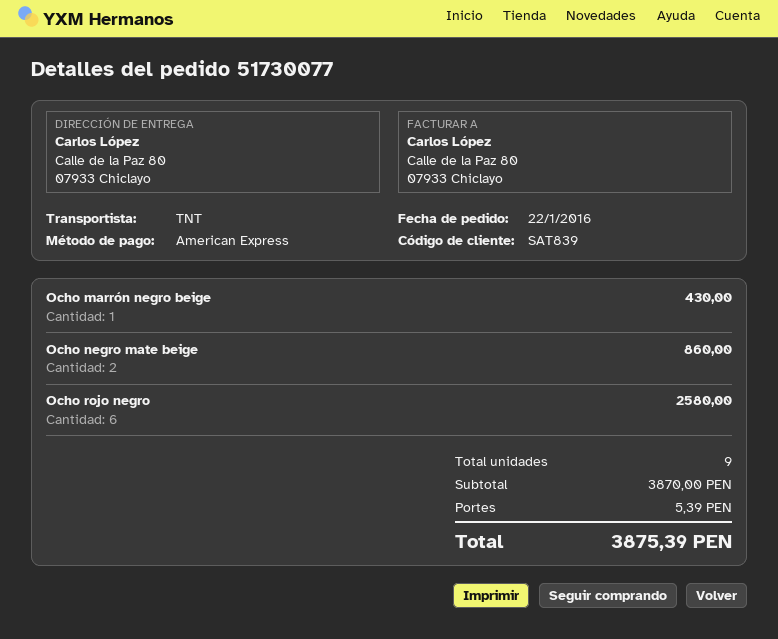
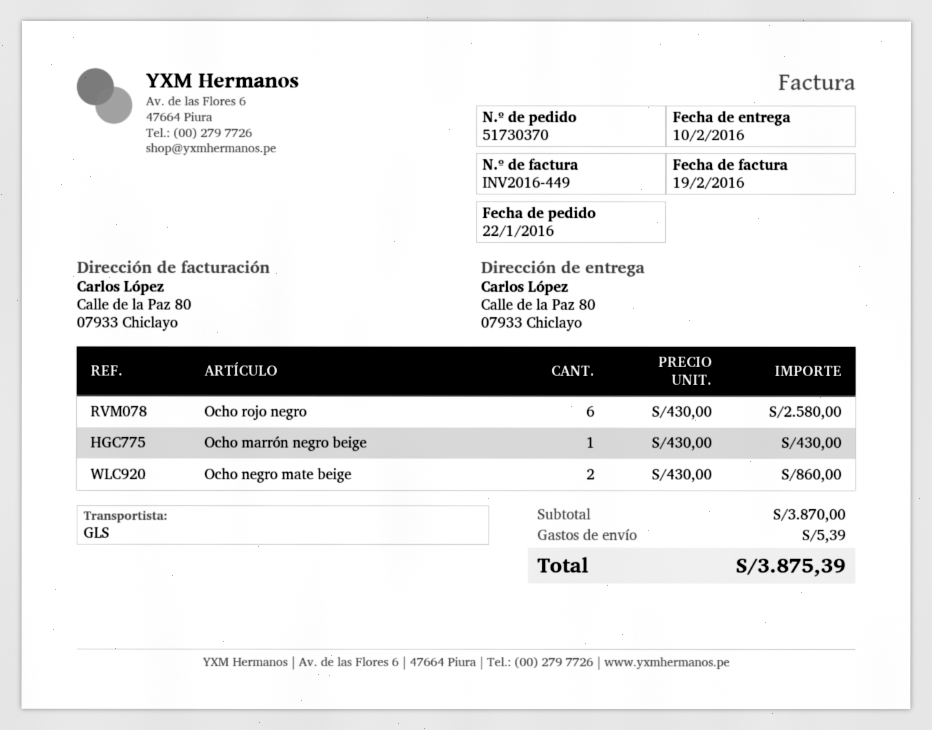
order number: 51730077 -> 51730370
shipping method: TNT -> GLS

